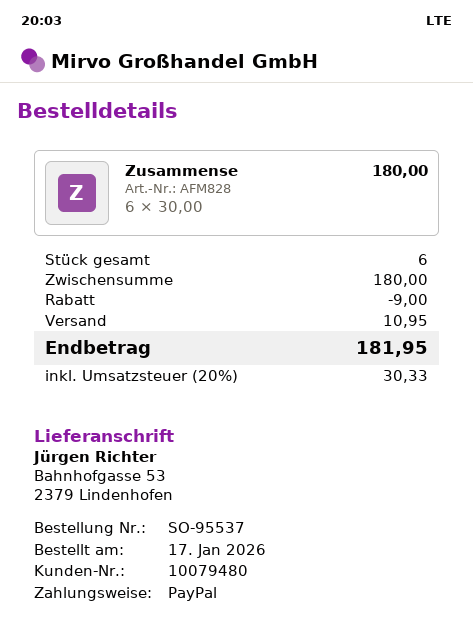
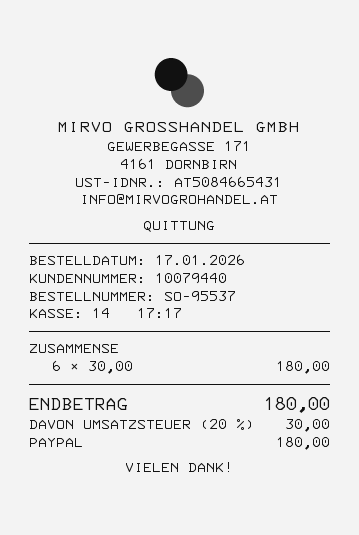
customer number: 10079480 -> 10079440
discount: 9.00 -> none
shipping: 10.95 -> none
tax: 20% = 30.33 -> 20% = 30.00
total: 181.95 -> 180.00

